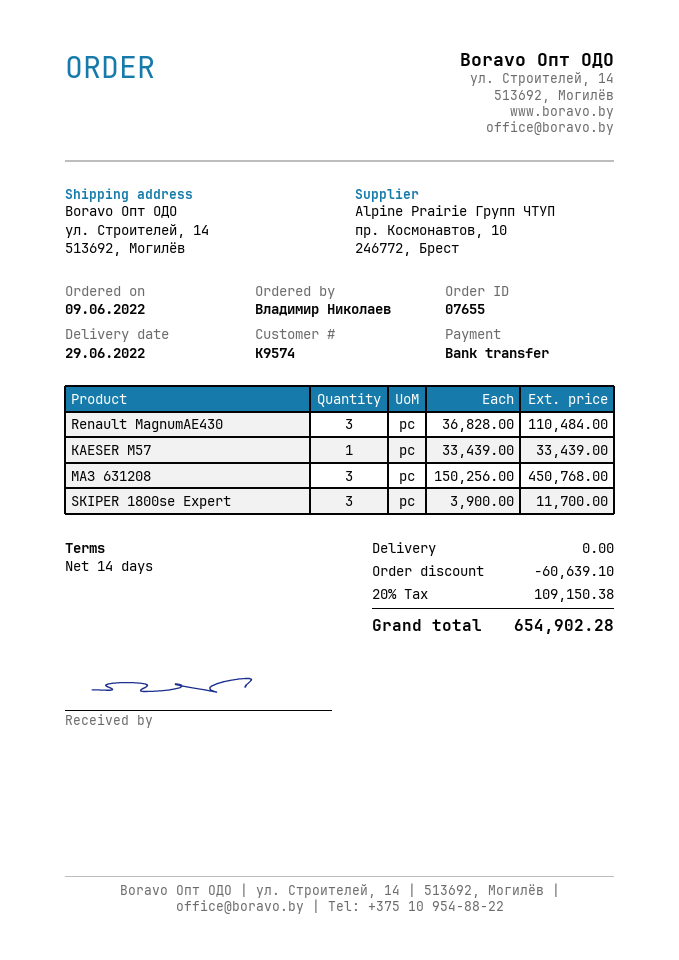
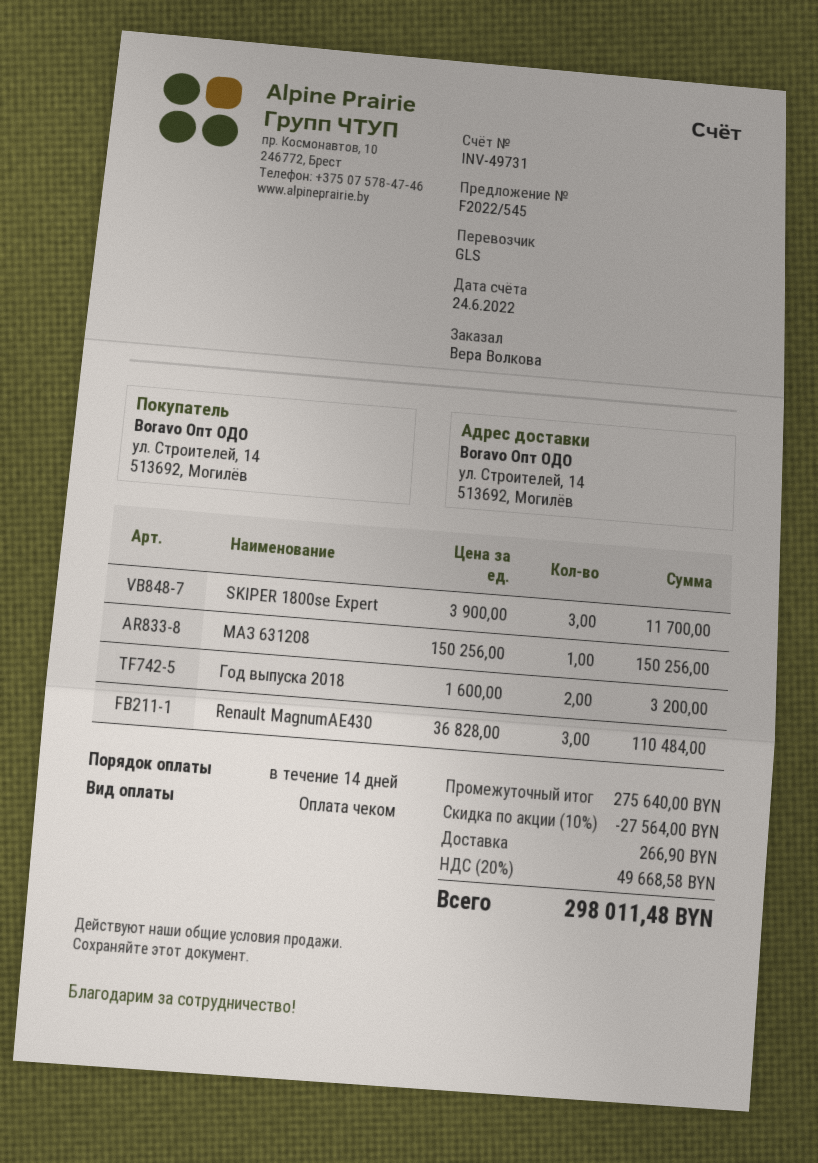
ordered by: Владимир Николаев -> Вера Волкова
payment method: bank transfer -> cheque
KAESER M57: 1 x 33439.00 = 33439.00 -> none
МАЗ 631208: 3 x 150256.00 = 450768.00 -> 1 x 150256.00 = 150256.00
Год выпуска 2018: none -> 2 x 1600.00 = 3200.00
discount: 60639.10 -> 27564.00
shipping: 0.00 -> 266.90
tax: 20% = 109150.38 -> 20% = 49668.58
total: 654902.28 -> 298011.48

